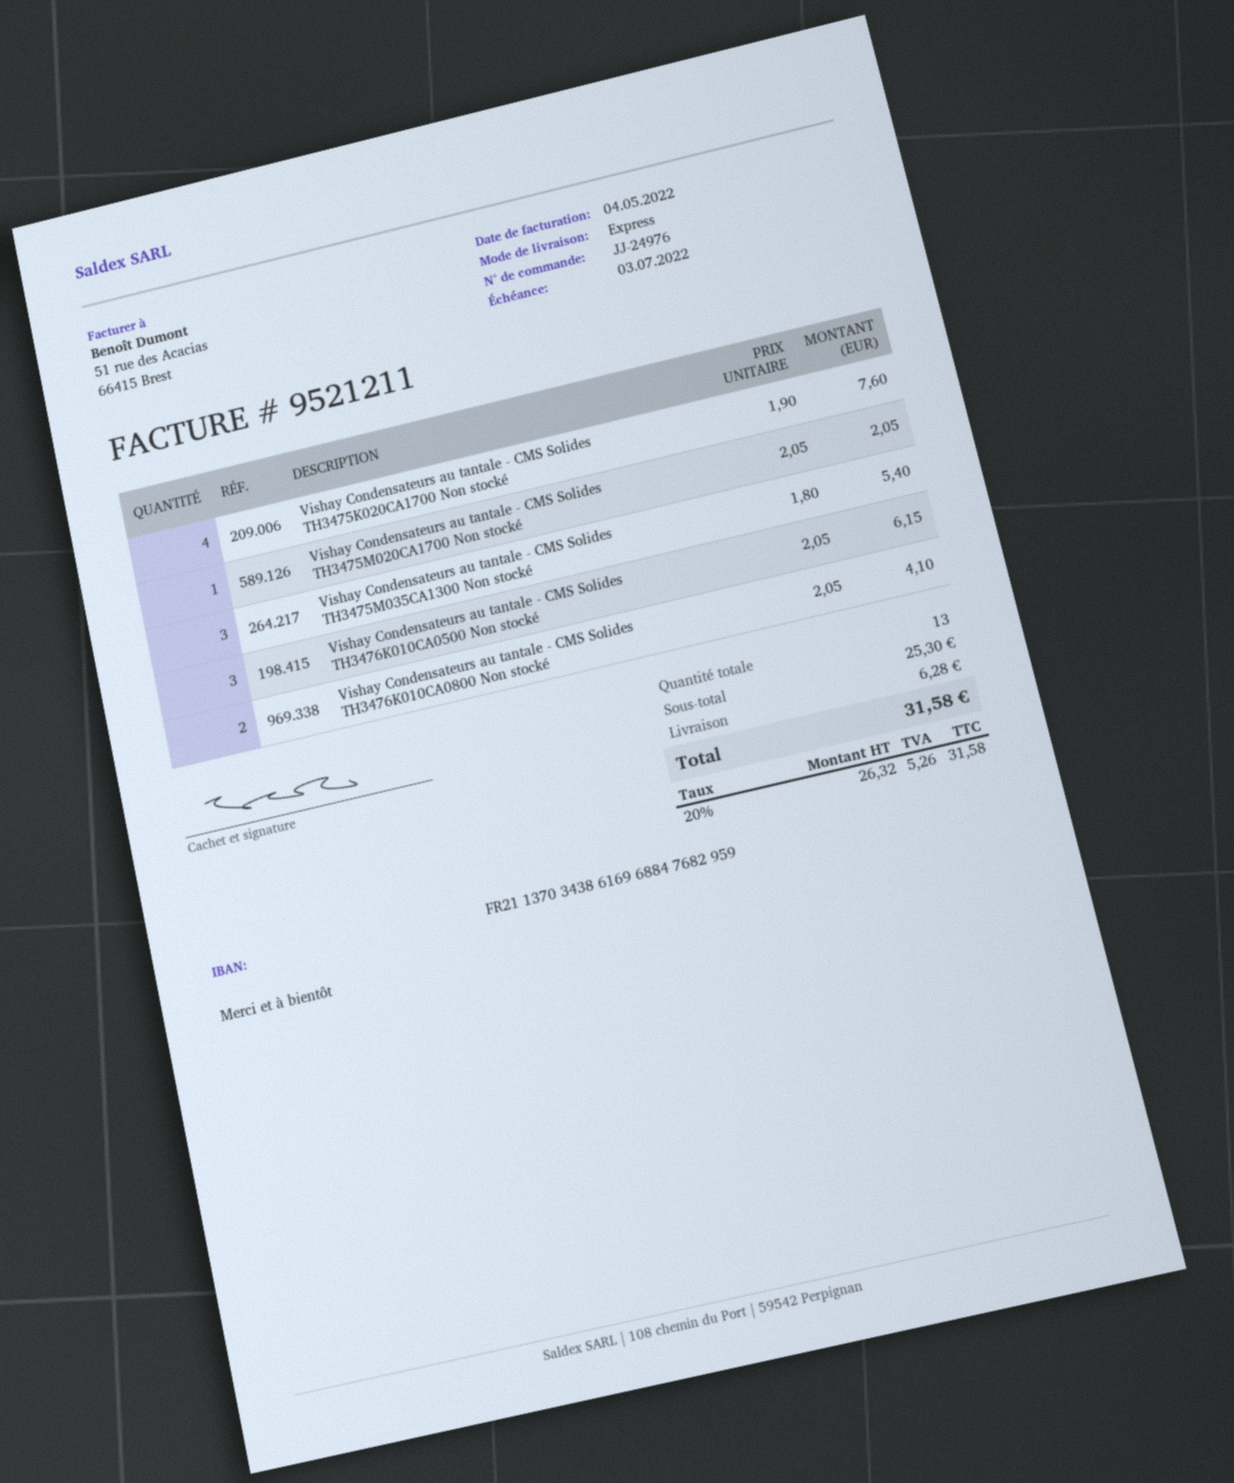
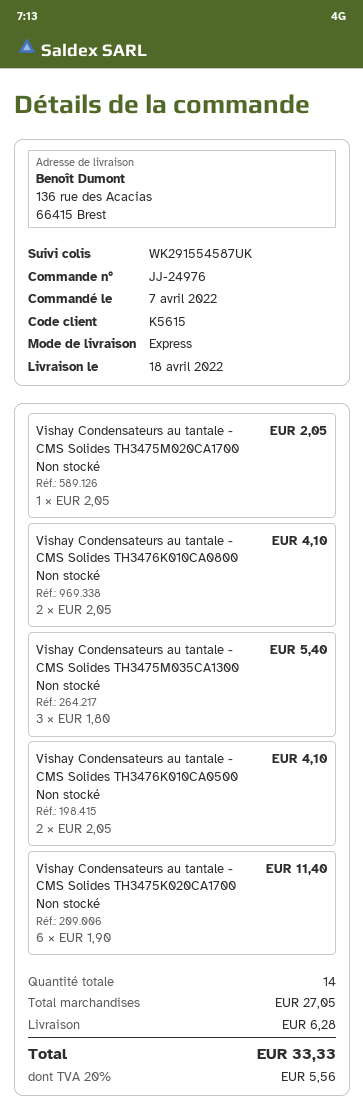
Vishay Condensateurs au tantale - CMS Solides TH3475K020CA1700 Non stocké: 4 x 1.90 = 7.60 -> 6 x 1.90 = 11.40
Vishay Condensateurs au tantale - CMS Solides TH3476K010CA0500 Non stocké: 3 x 2.05 = 6.15 -> 2 x 2.05 = 4.10
total quantity: 13 -> 14
subtotal: 25.30 -> 27.05
tax: 20% = 5.26 -> 20% = 5.56
total: 31.58 -> 33.33

